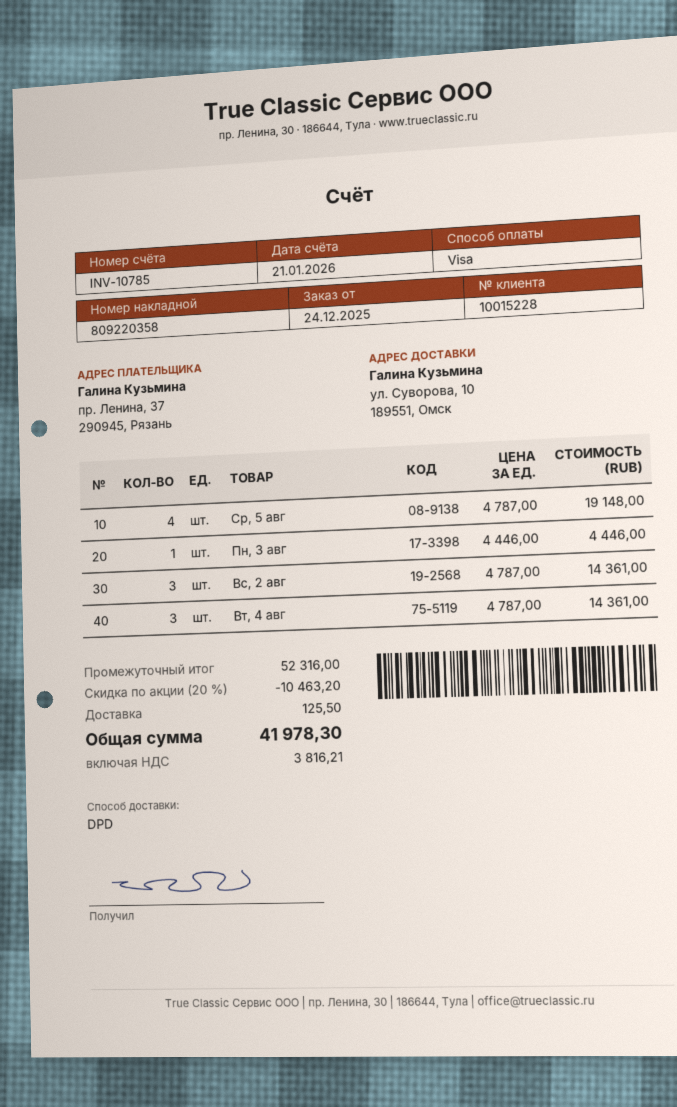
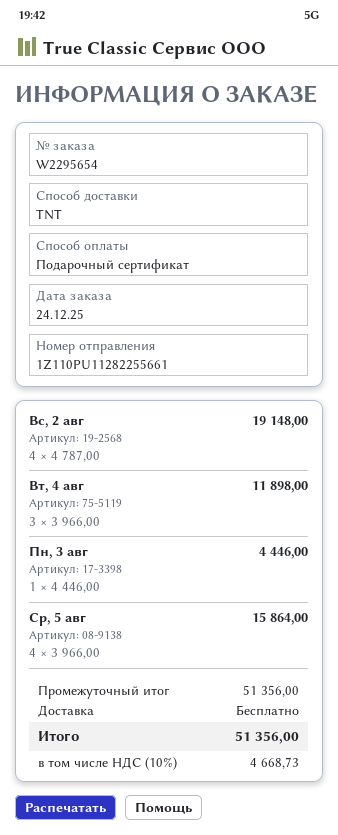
payment method: Visa -> gift card
shipping method: DPD -> TNT
Ср, 5 авг: 4 x 4787.00 = 19148.00 -> 4 x 3966.00 = 15864.00
Вс, 2 авг: 3 x 4787.00 = 14361.00 -> 4 x 4787.00 = 19148.00
Вт, 4 авг: 3 x 4787.00 = 14361.00 -> 3 x 3966.00 = 11898.00
subtotal: 52316.00 -> 51356.00
discount: 20% = 10463.20 -> none
shipping: 125.50 -> 0.00
tax: 3816.21 -> 4668.73
total: 41978.30 -> 51356.00

